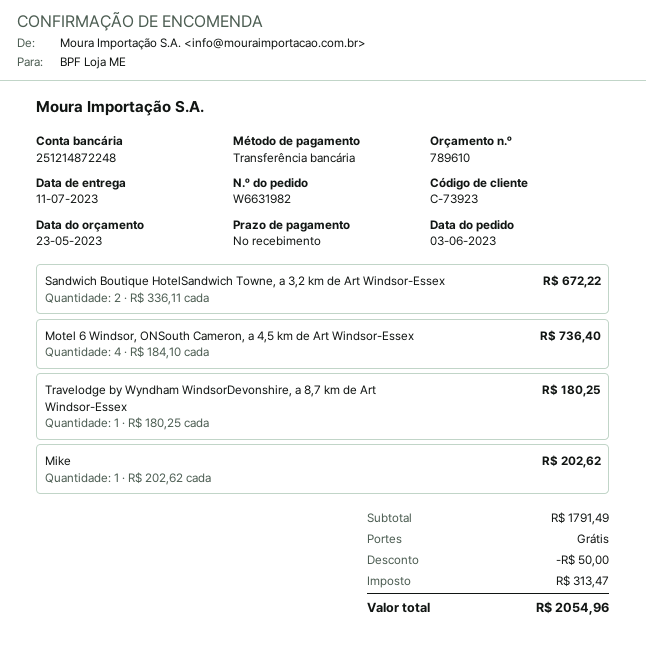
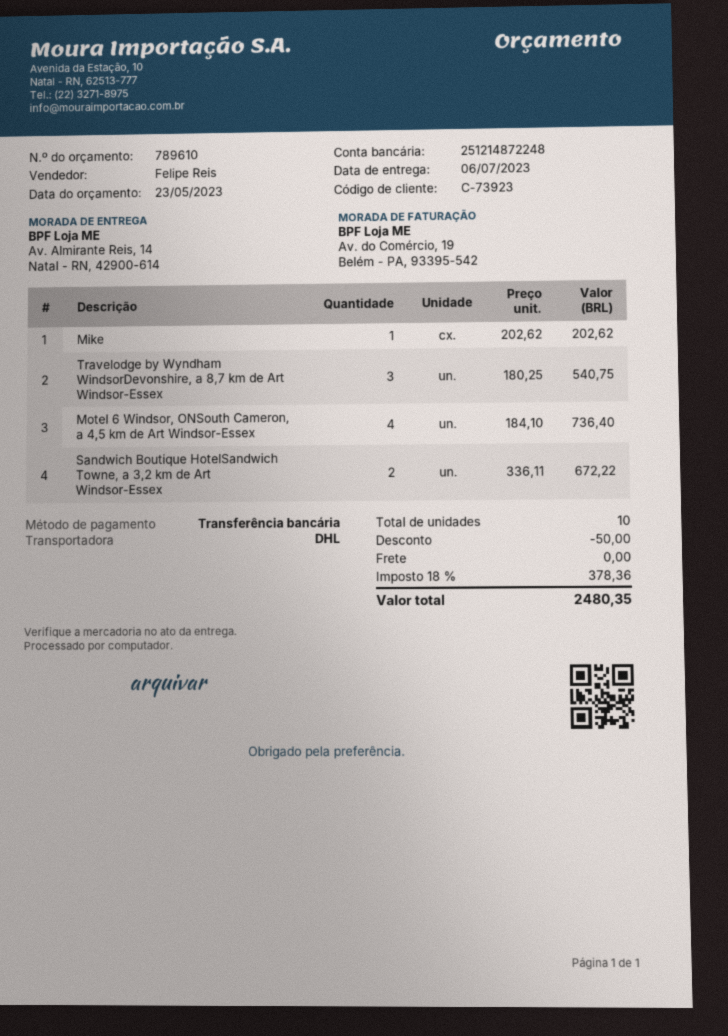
delivery date: 2023-07-11 -> 2023-07-06
Travelodge by Wyndham WindsorDevonshire, a 8,7 km de Art Windsor-Essex: 1 x 180.25 = 180.25 -> 3 x 180.25 = 540.75
tax: 313.47 -> 378.36
total: 2054.96 -> 2480.35

